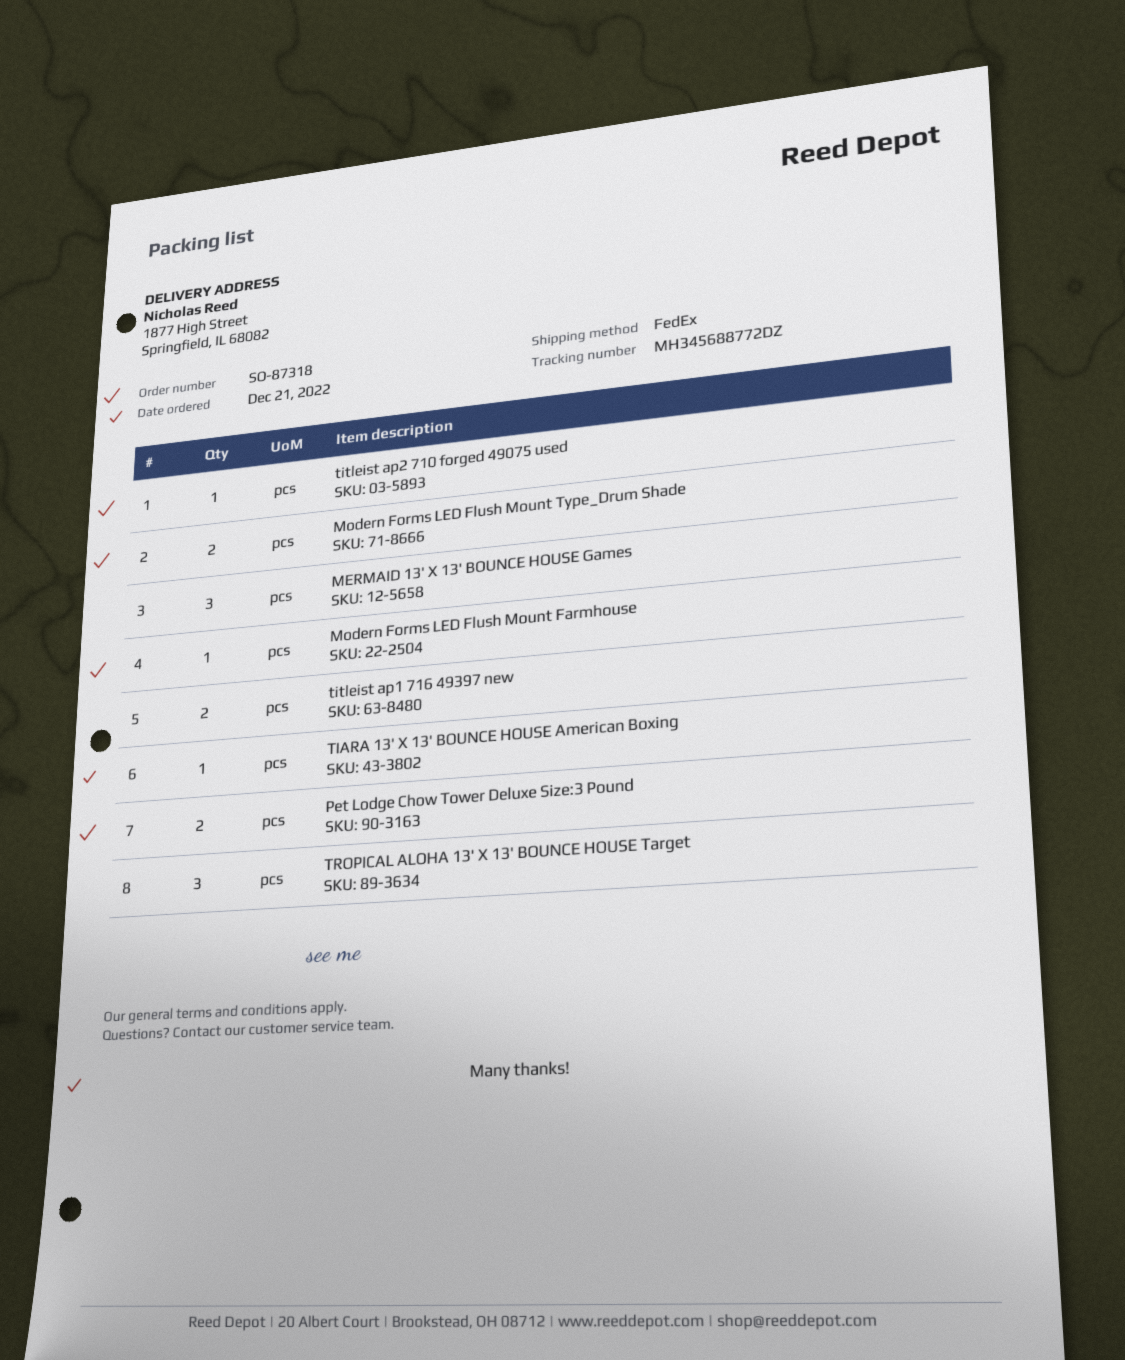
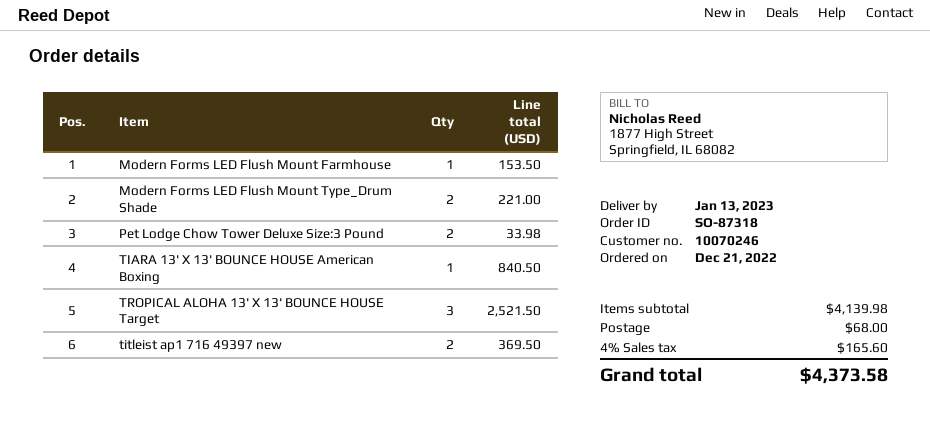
titleist ap2 710 forged 49075 used: 1 -> none
MERMAID 13' X 13' BOUNCE HOUSE Games: 3 -> none

